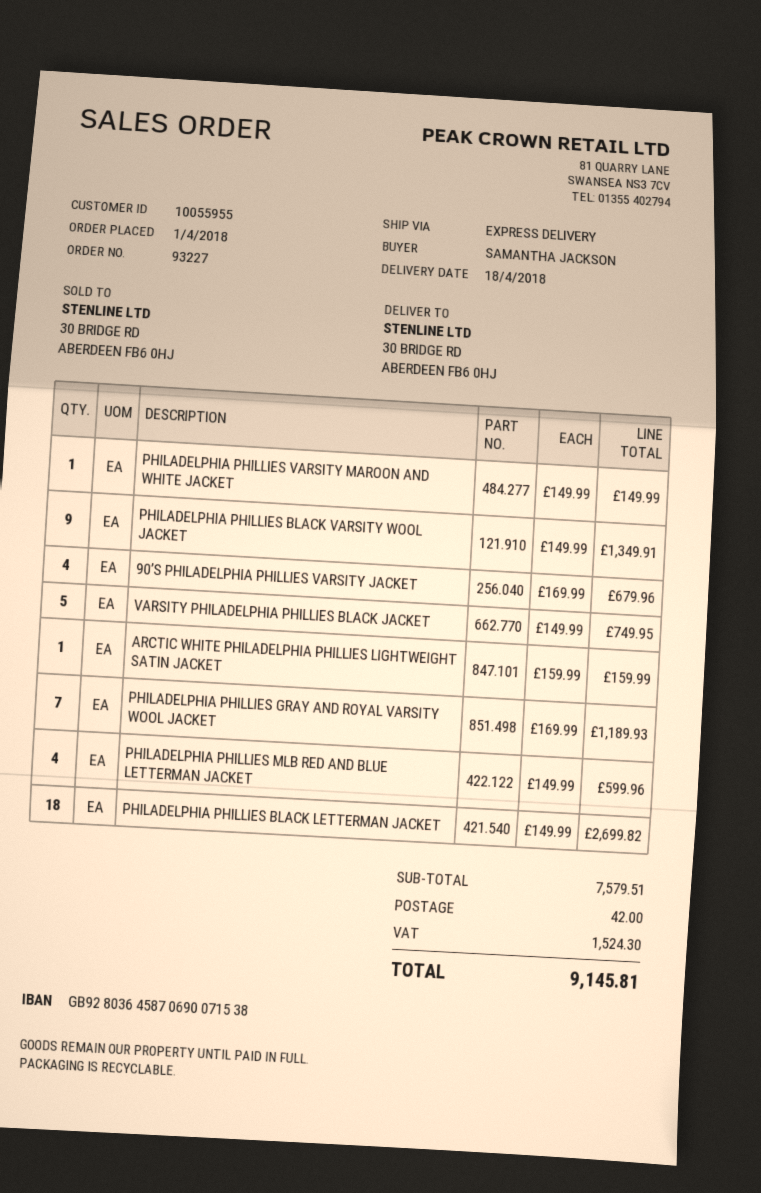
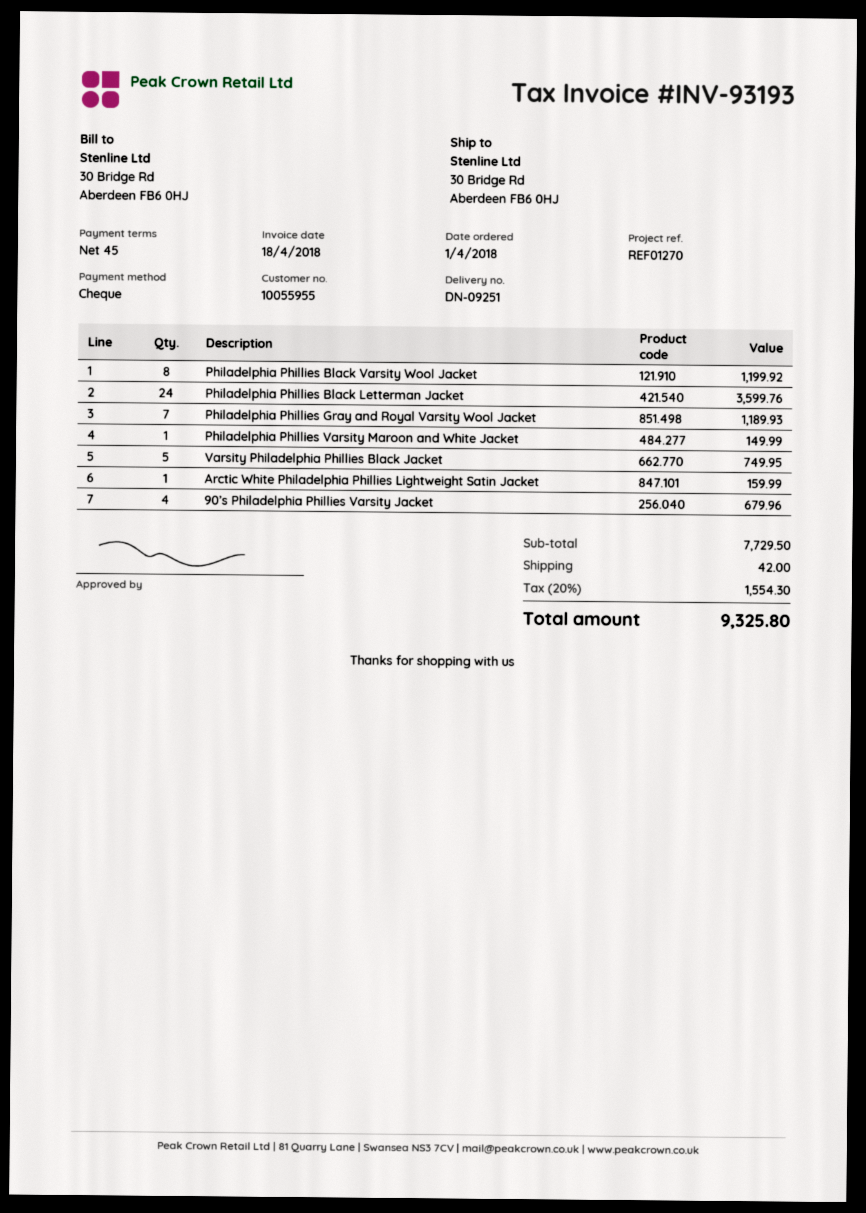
PHILADELPHIA PHILLIES BLACK VARSITY WOOL JACKET: 9 for 1349.91 -> 8 for 1199.92
PHILADELPHIA PHILLIES MLB RED AND BLUE LETTERMAN JACKET: 4 for 599.96 -> none
PHILADELPHIA PHILLIES BLACK LETTERMAN JACKET: 18 for 2699.82 -> 24 for 3599.76
subtotal: 7579.51 -> 7729.50
tax: 1524.30 -> 1554.30
total: 9145.81 -> 9325.80

